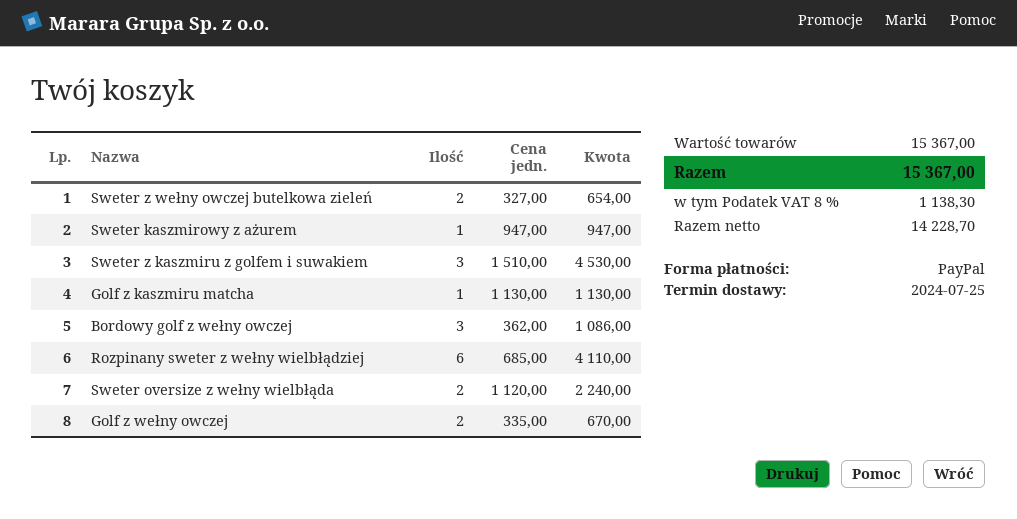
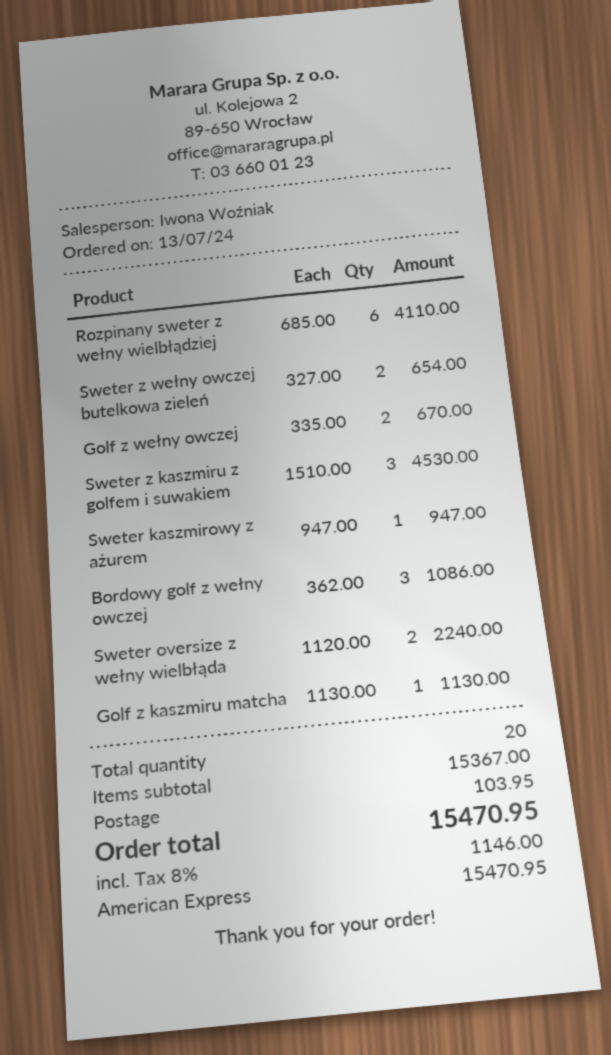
payment method: PayPal -> American Express
shipping: none -> 103.95
tax: 8% = 1138.30 -> 8% = 1146.00
total: 15367.00 -> 15470.95

